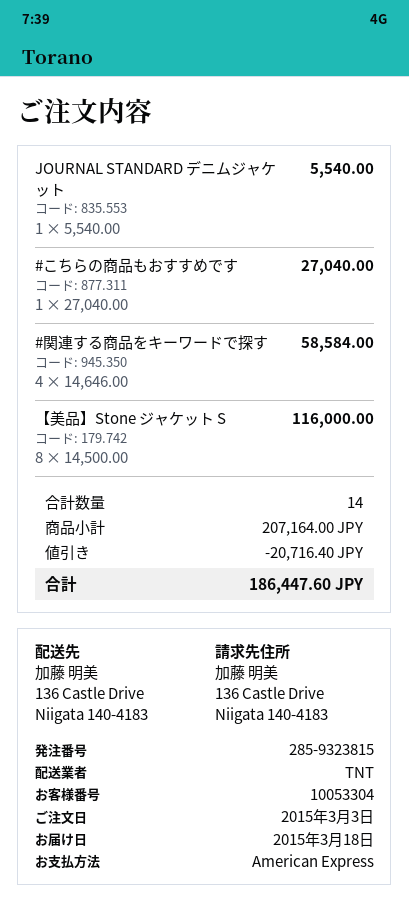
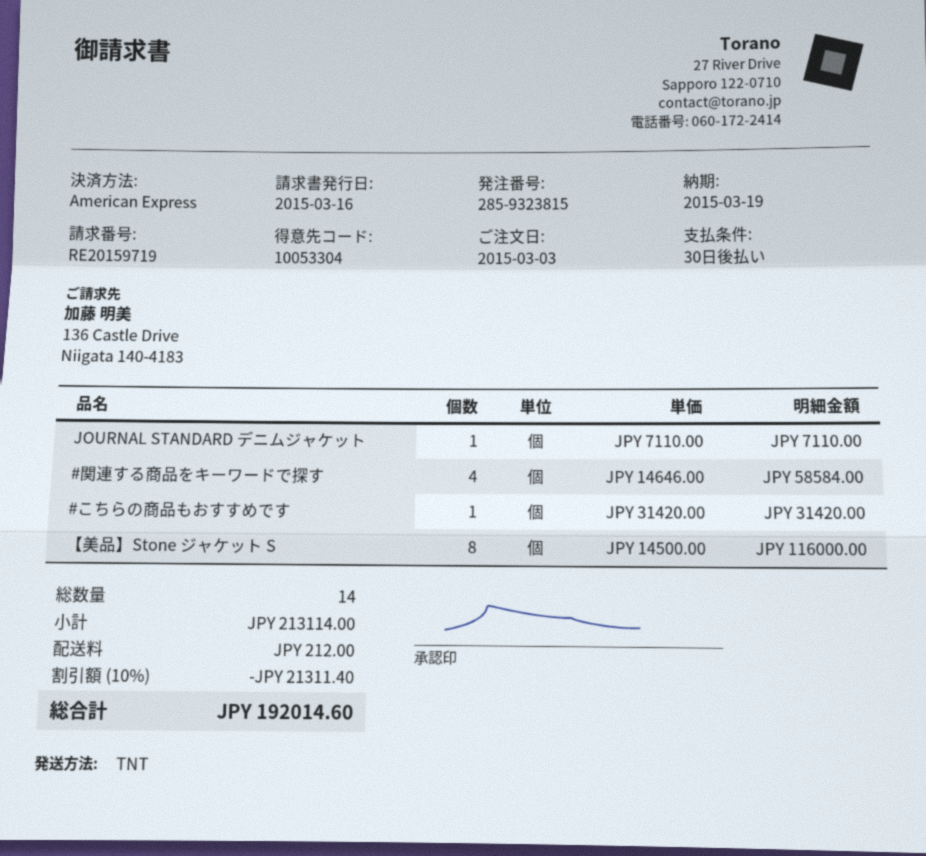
delivery date: 2015-03-18 -> 2015-03-19
JOURNAL STANDARD デニムジャケット: 1 x 5540.00 = 5540.00 -> 1 x 7110.00 = 7110.00
#こちらの商品もおすすめです: 1 x 27040.00 = 27040.00 -> 1 x 31420.00 = 31420.00
subtotal: 207164.00 -> 213114.00
discount: 20716.40 -> 21311.40
shipping: none -> 212.00
total: 186447.60 -> 192014.60

